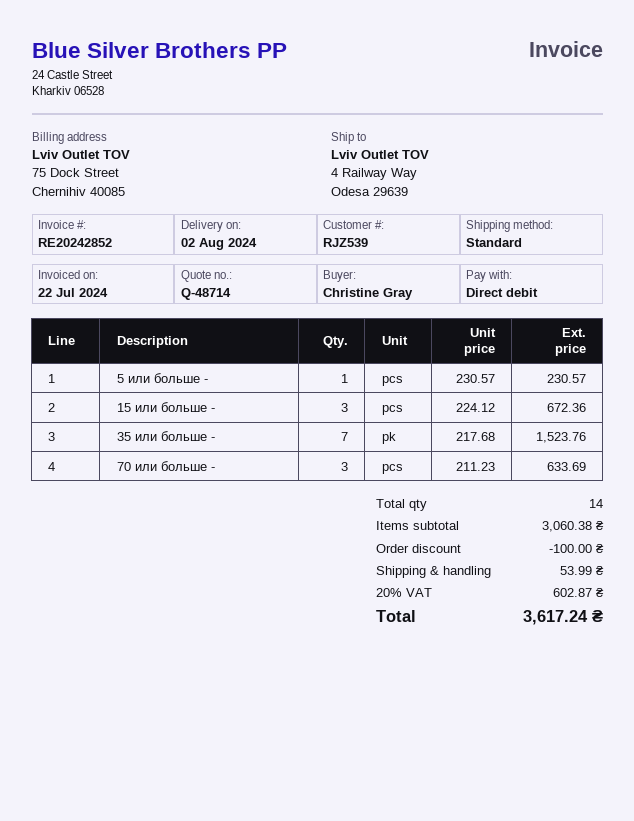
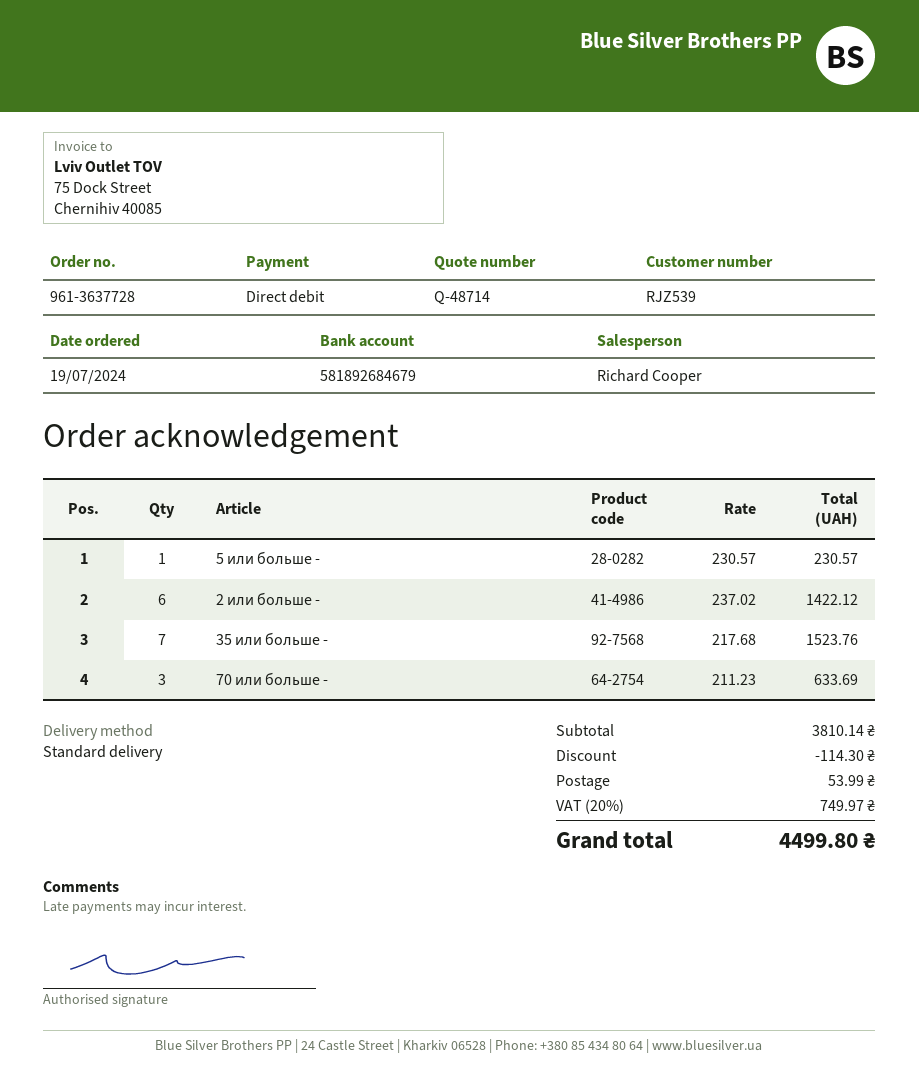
15 или больше -: 3 x 224.12 = 672.36 -> none
2 или больше -: none -> 6 x 237.02 = 1422.12
subtotal: 3060.38 -> 3810.14
discount: 100.00 -> 114.30
tax: 20% = 602.87 -> 20% = 749.97
total: 3617.24 -> 4499.80

